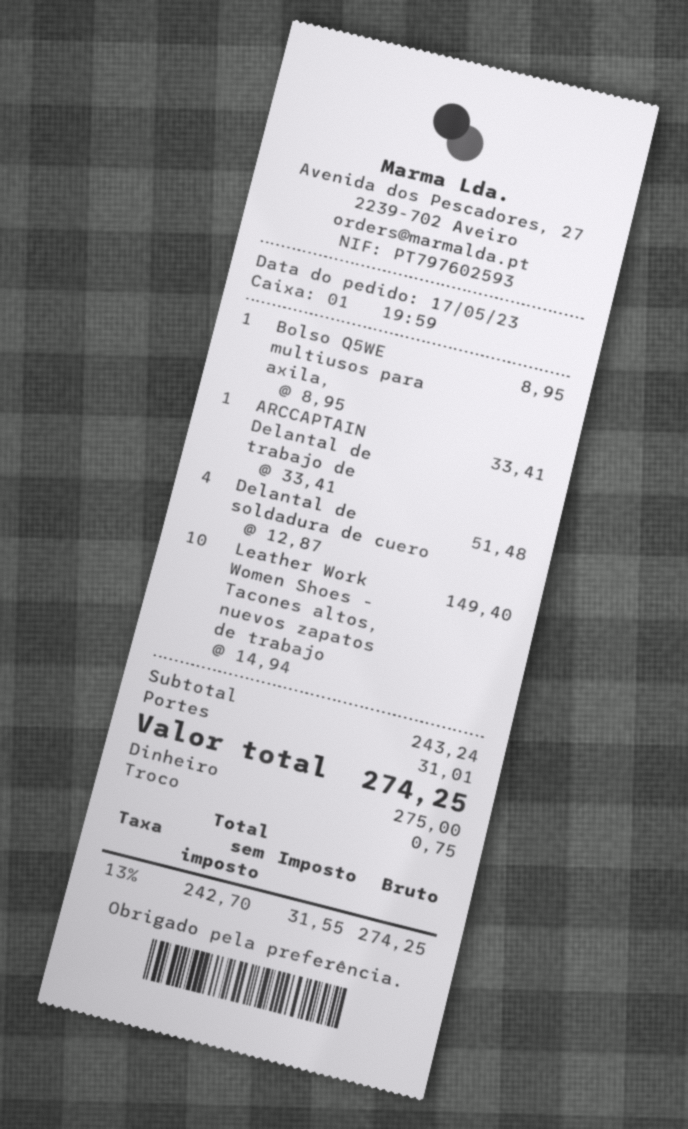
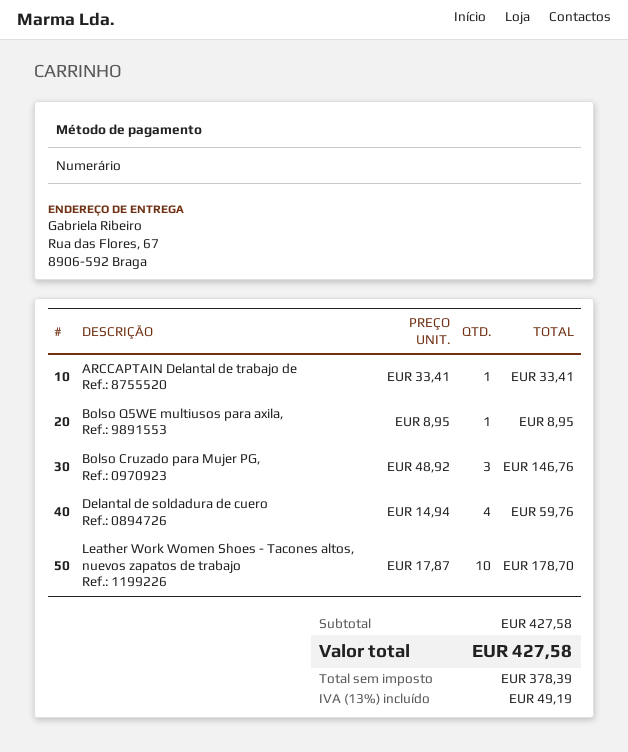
Delantal de soldadura de cuero: 4 x 12.87 = 51.48 -> 4 x 14.94 = 59.76
Leather Work Women Shoes - Tacones altos, nuevos zapatos de trabajo: 10 x 14.94 = 149.40 -> 10 x 17.87 = 178.70
Bolso Cruzado para Mujer PG,: none -> 3 x 48.92 = 146.76
subtotal: 243.24 -> 427.58
shipping: 31.01 -> none
net: 242.70 -> 378.39
tax: 13% = 31.55 -> 13% = 49.19
total: 274.25 -> 427.58

